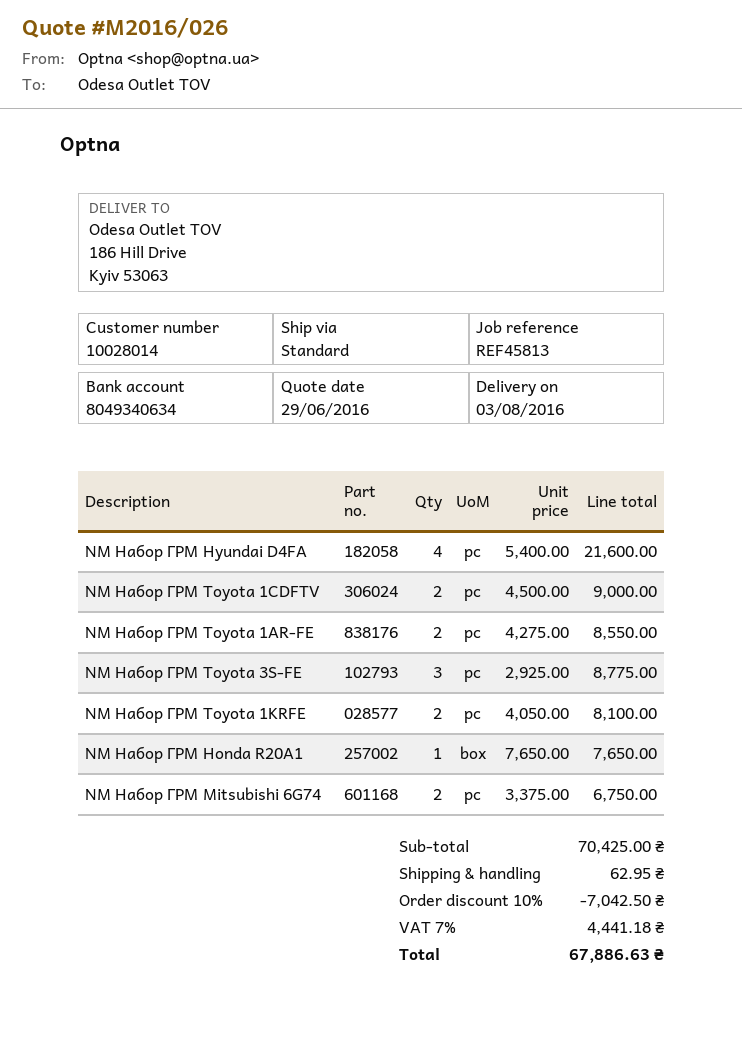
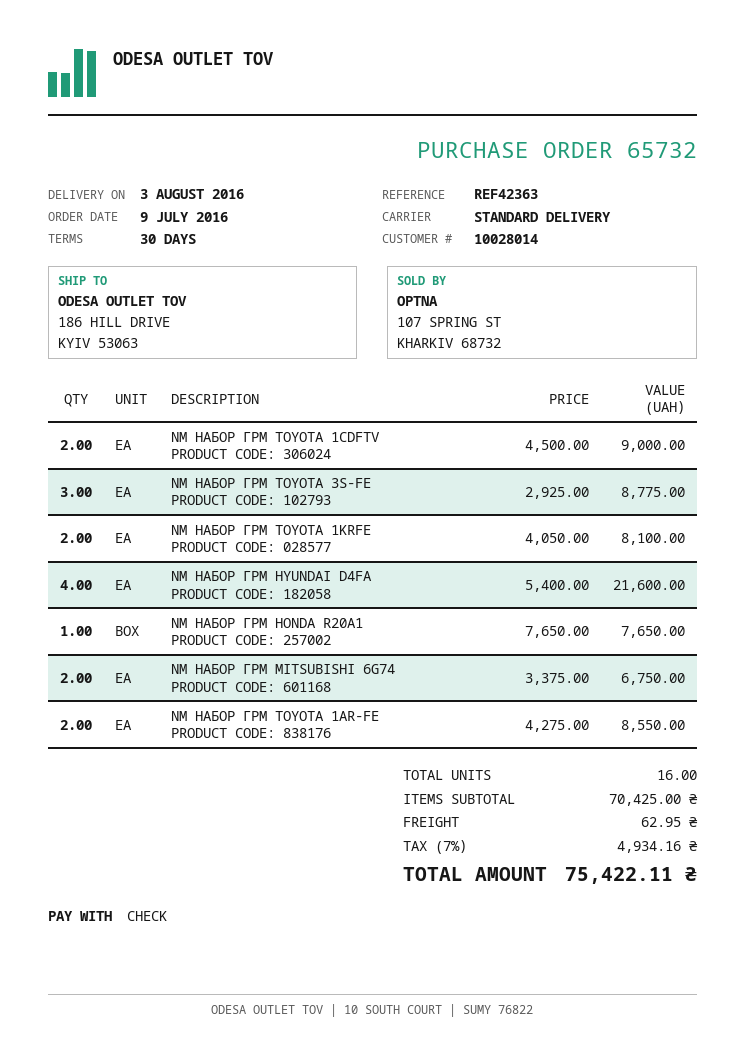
reference: REF45813 -> REF42363
discount: 10% = 7042.50 -> none
tax: 7% = 4441.18 -> 7% = 4934.16
total: 67886.63 -> 75422.11

